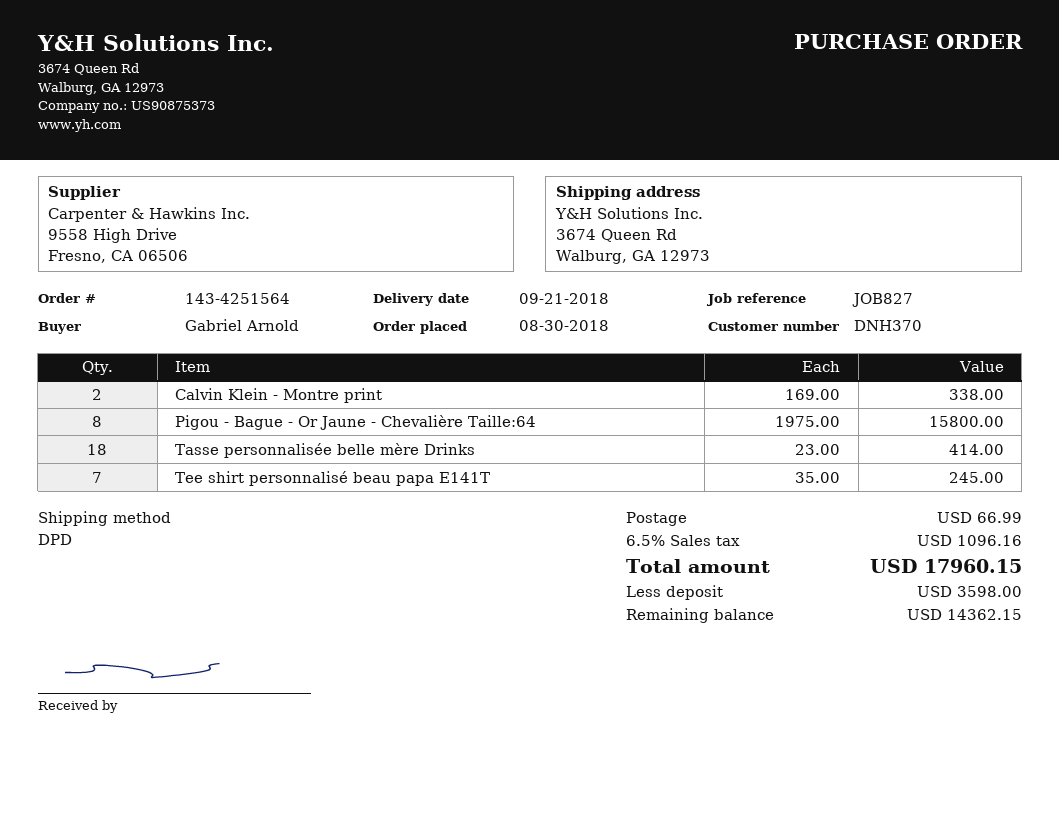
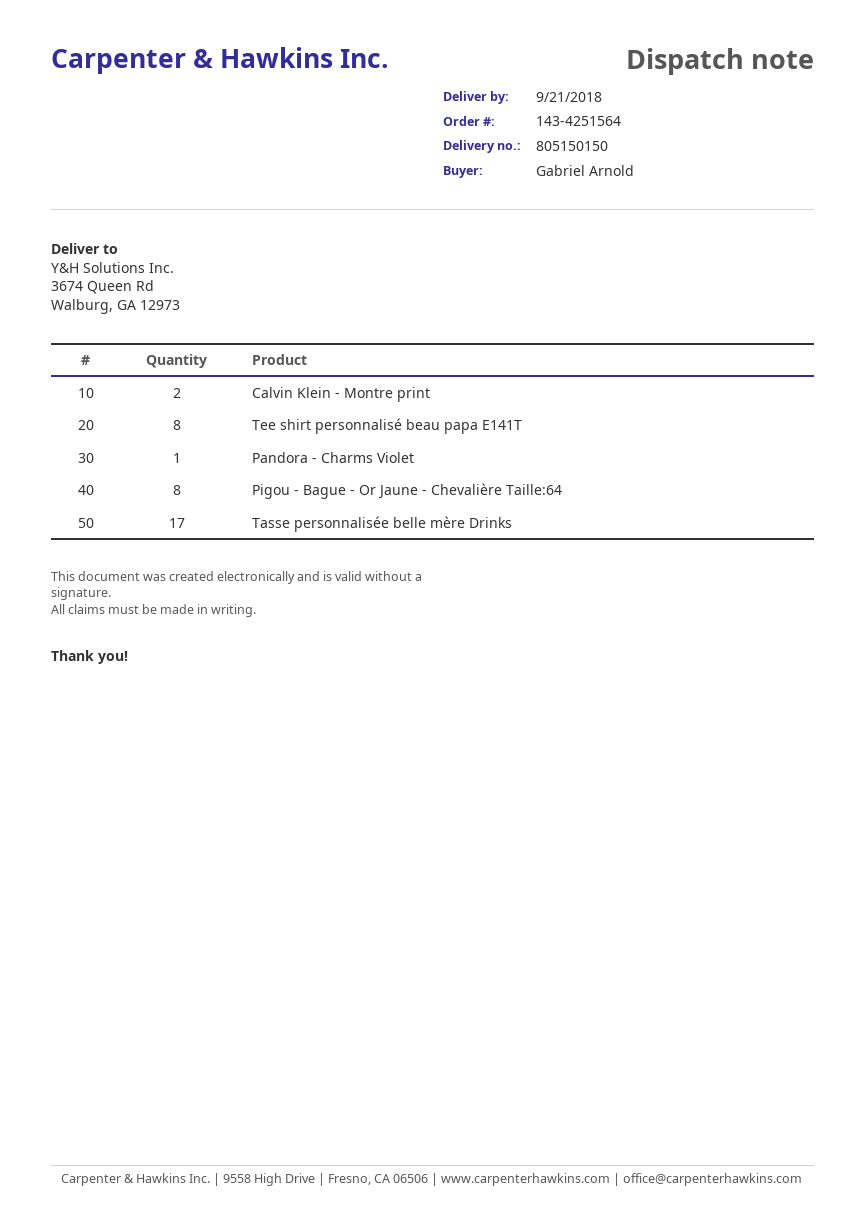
Tasse personnalisée belle mère Drinks: 18 -> 17
Tee shirt personnalisé beau papa E141T: 7 -> 8
Pandora - Charms Violet: none -> 1

